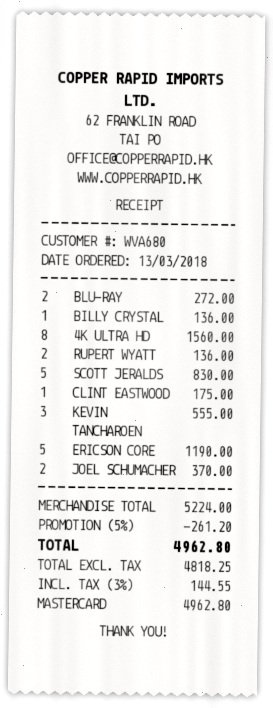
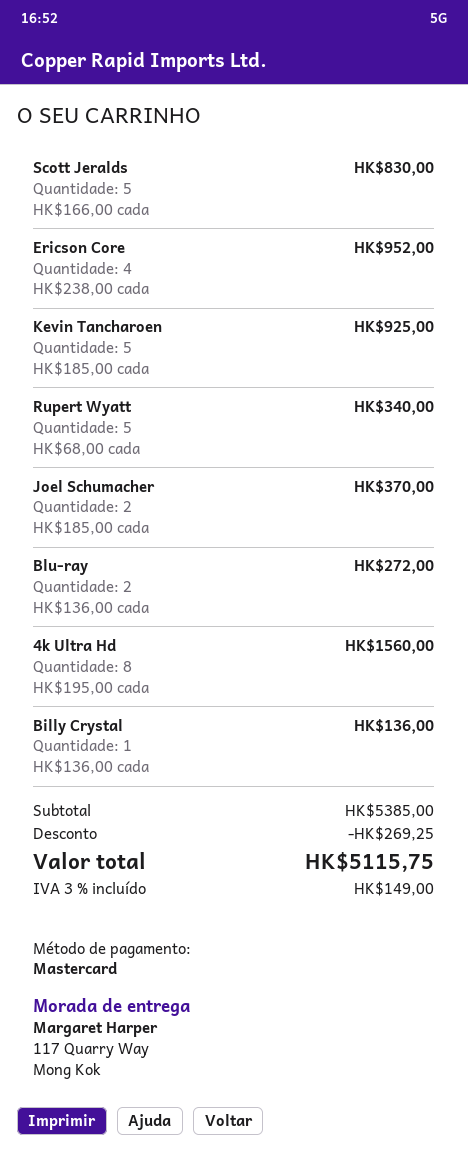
RUPERT WYATT: 2 for 136.00 -> 5 for 340.00
CLINT EASTWOOD: 1 for 175.00 -> none
KEVIN TANCHAROEN: 3 for 555.00 -> 5 for 925.00
ERICSON CORE: 5 for 1190.00 -> 4 for 952.00
subtotal: 5224.00 -> 5385.00
discount: 261.20 -> 269.25
tax: 3% = 144.55 -> 3% = 149.00
total: 4962.80 -> 5115.75

